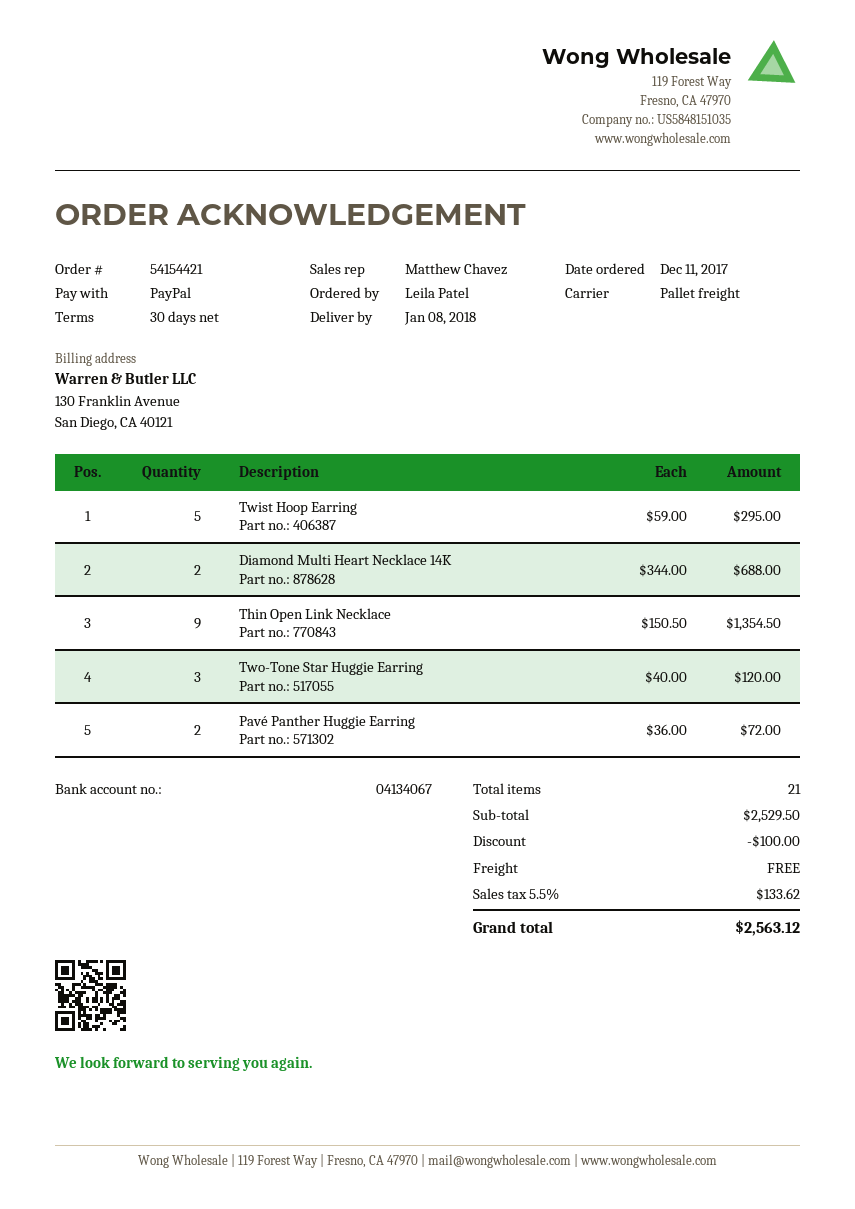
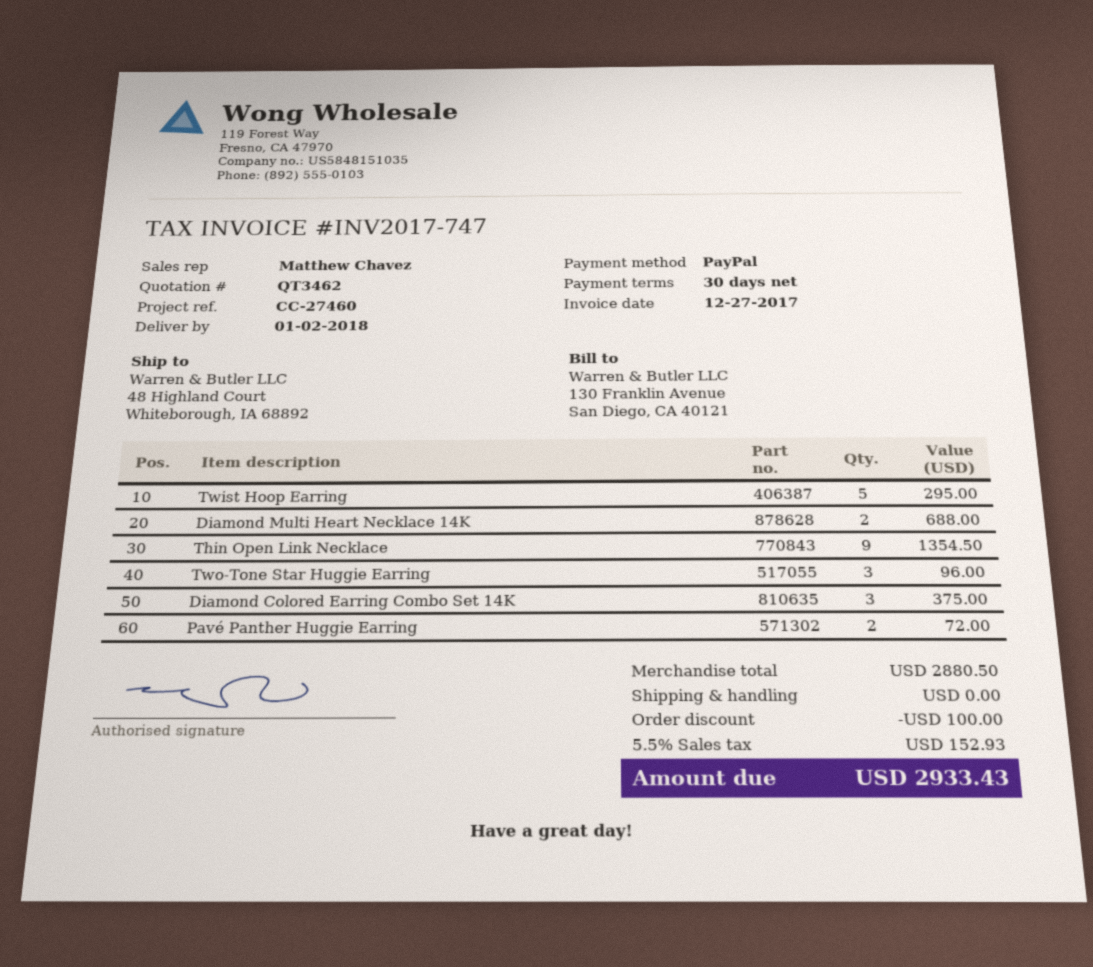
delivery date: 2018-01-08 -> 2018-01-02
Two-Tone Star Huggie Earring: 3 for 120.00 -> 3 for 96.00
Diamond Colored Earring Combo Set 14K: none -> 3 for 375.00
subtotal: 2529.50 -> 2880.50
tax: 5.5% = 133.62 -> 5.5% = 152.93
total: 2563.12 -> 2933.43

